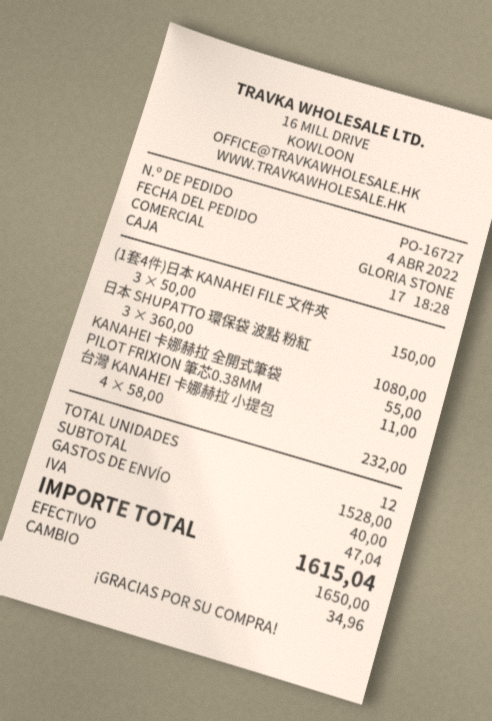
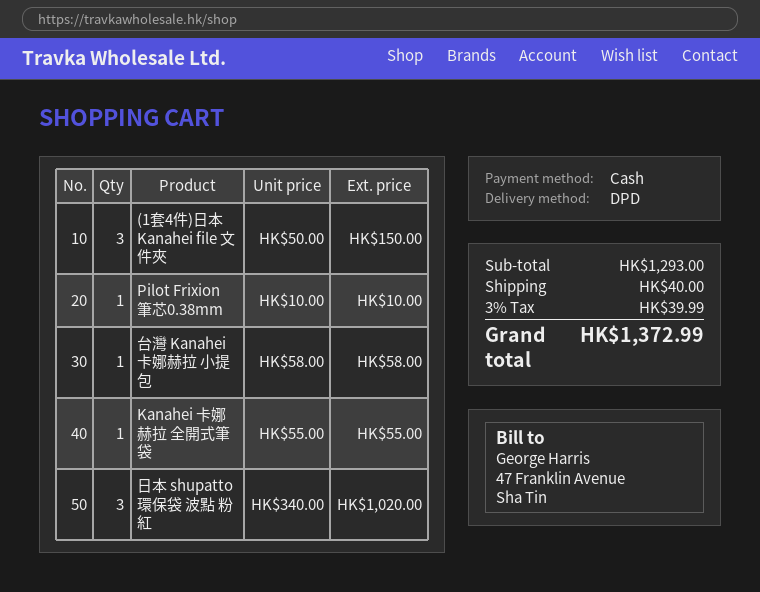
日本 SHUPATTO 環保袋 波點 粉紅: 3 x 360.00 = 1080.00 -> 3 x 340.00 = 1020.00
PILOT FRIXION 筆芯0.38MM: 1 x 11.00 = 11.00 -> 1 x 10.00 = 10.00
台灣 KANAHEI 卡娜赫拉 小提包: 4 x 58.00 = 232.00 -> 1 x 58.00 = 58.00
subtotal: 1528.00 -> 1293.00
tax: 47.04 -> 39.99
total: 1615.04 -> 1372.99

